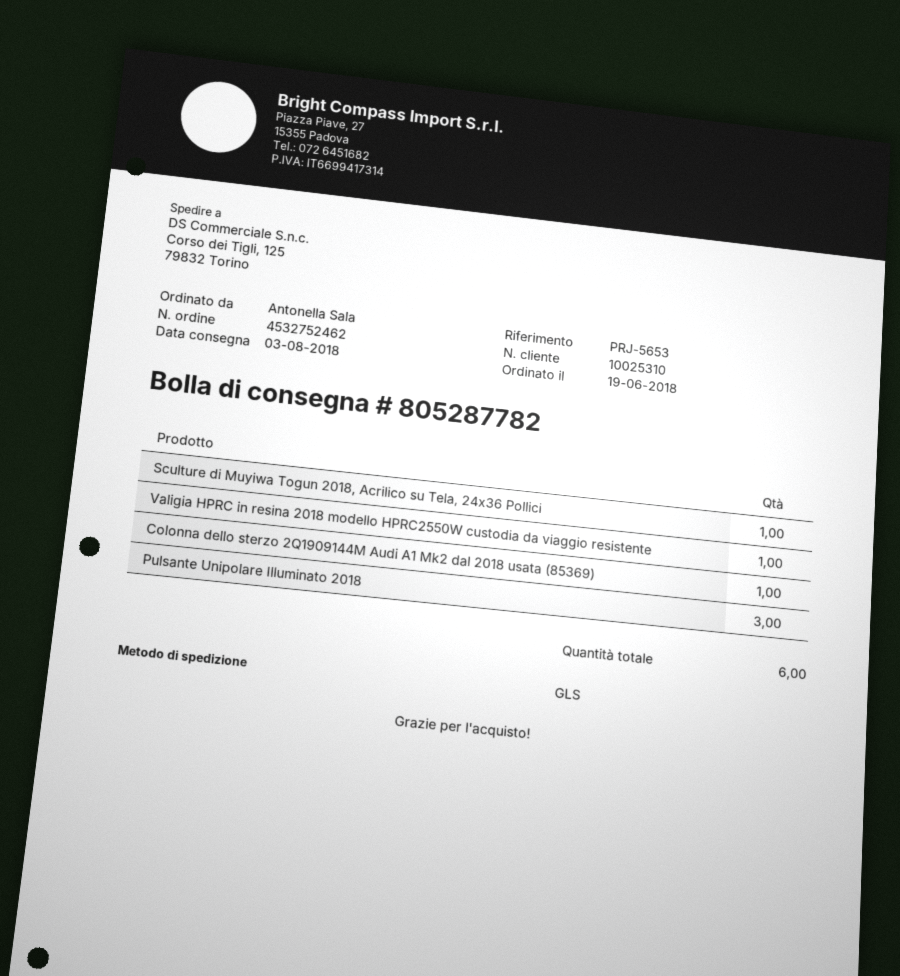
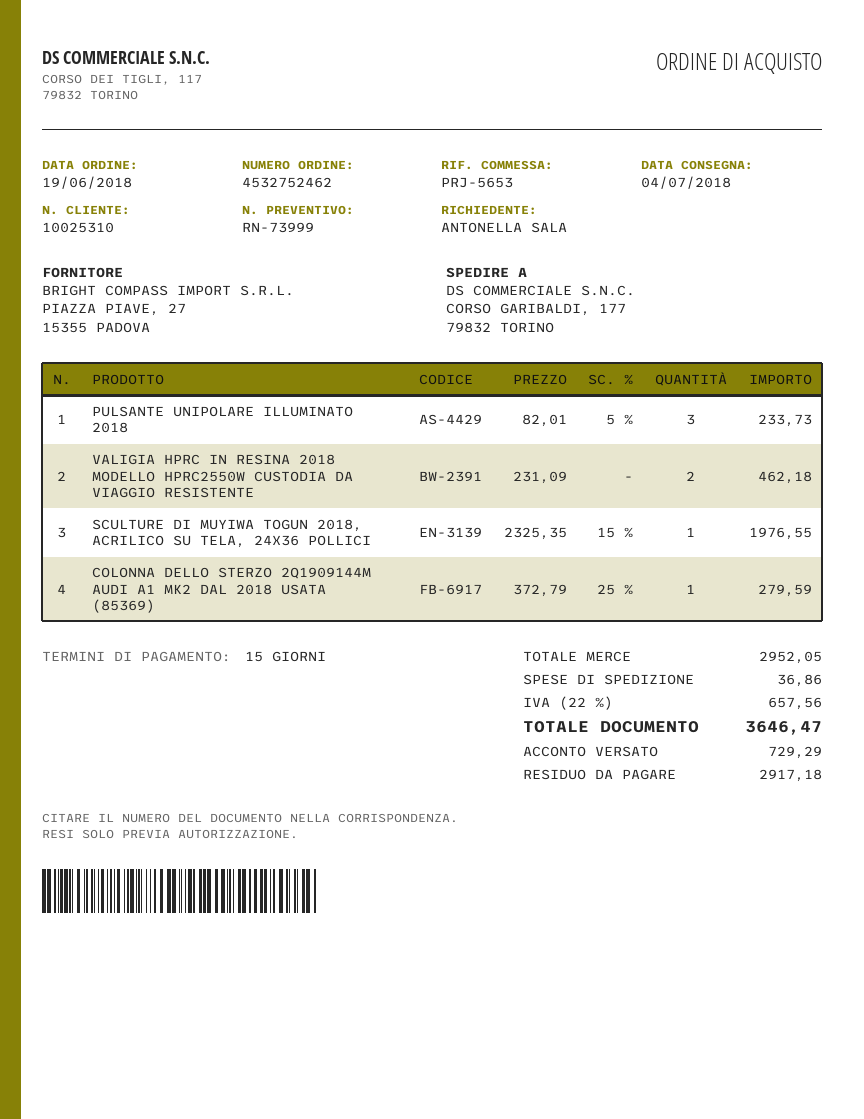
delivery date: 2018-08-03 -> 2018-07-04
ship to: Corso dei Tigli, 125, 79832 Torino -> CORSO GARIBALDI, 177, 79832 TORINO
Valigia HPRC in resina 2018 modello HPRC2550W custodia da viaggio resistente: 1 -> 2

